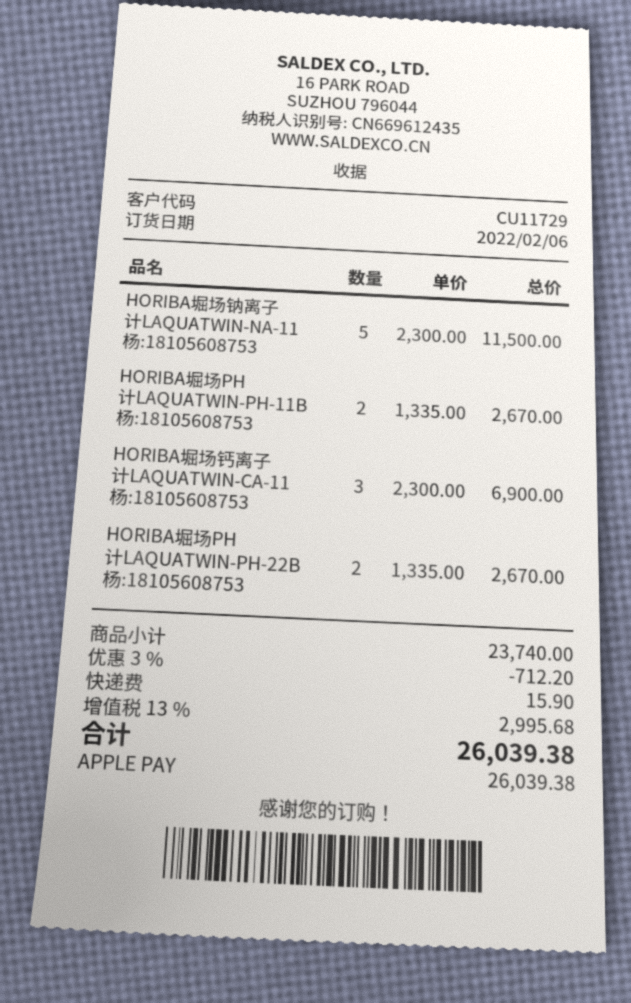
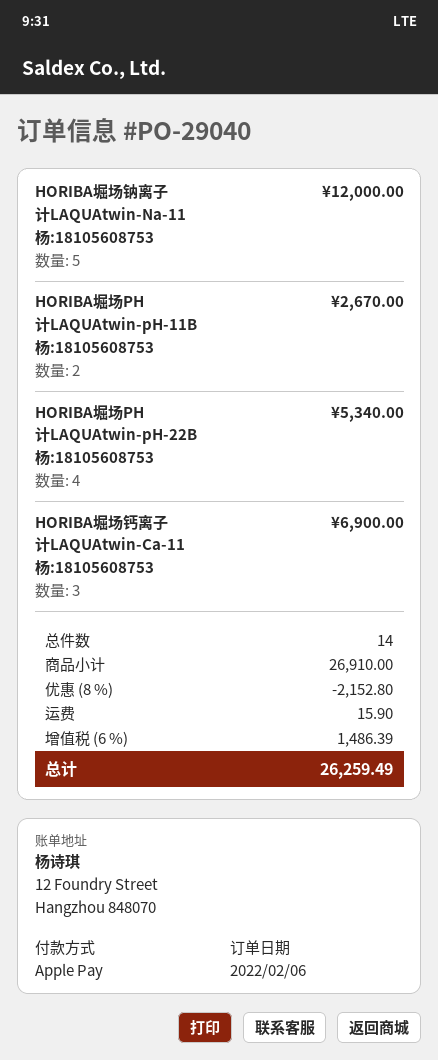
HORIBA堀场钠离子计LAQUATWIN-NA-11 杨:18105608753: 5 for 11500.00 -> 5 for 12000.00
HORIBA堀场PH计LAQUATWIN-PH-22B 杨:18105608753: 2 for 2670.00 -> 4 for 5340.00
subtotal: 23740.00 -> 26910.00
discount: 3% = 712.20 -> 8% = 2152.80
tax: 13% = 2995.68 -> 6% = 1486.39
total: 26039.38 -> 26259.49

